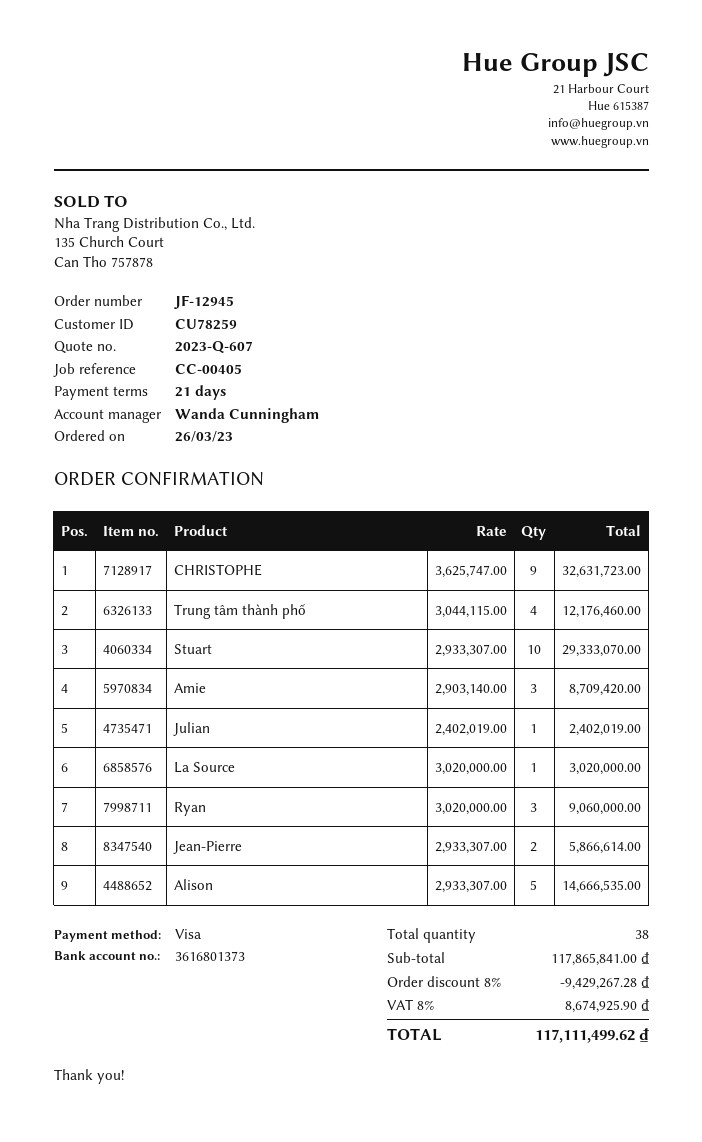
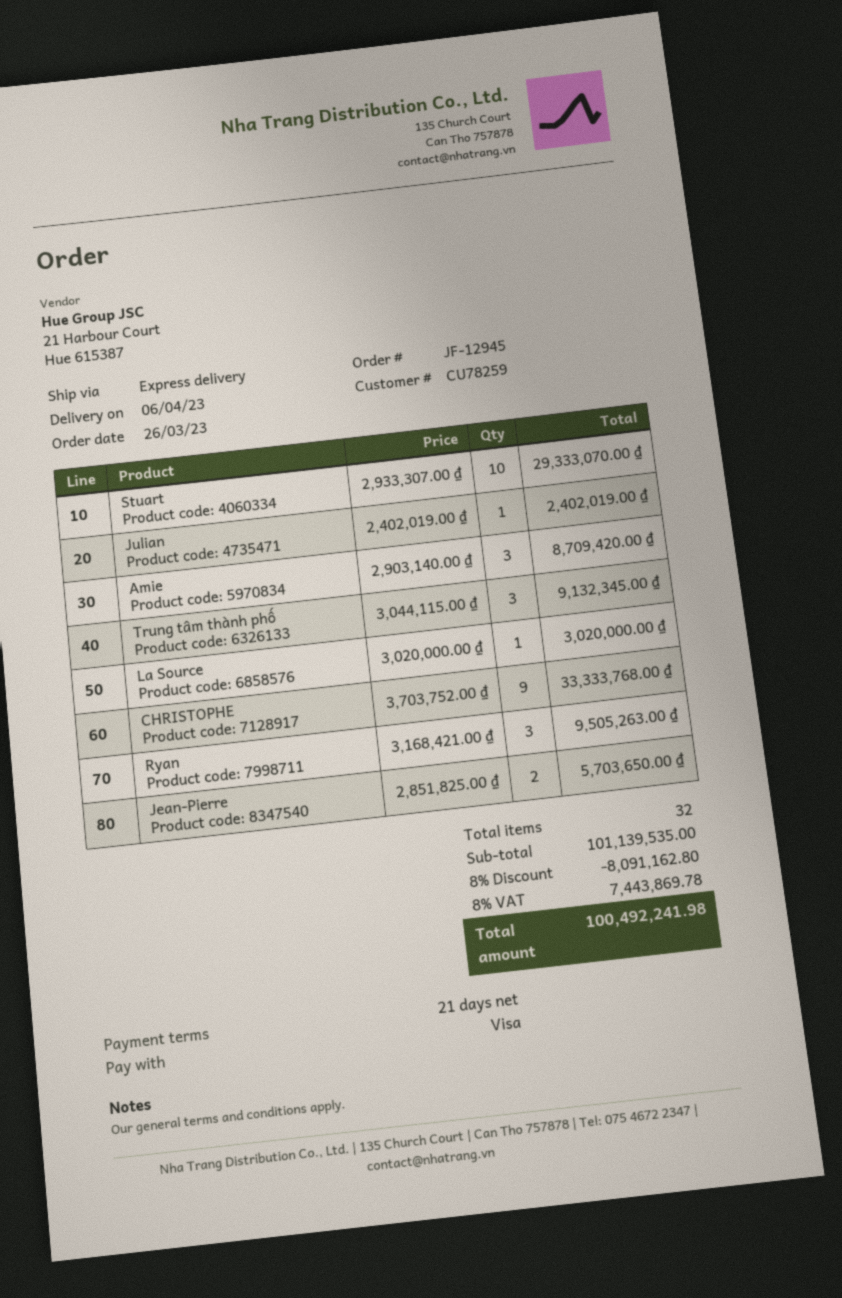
CHRISTOPHE: 9 x 3625747.00 = 32631723.00 -> 9 x 3703752.00 = 33333768.00
Trung tâm thành phố: 4 x 3044115.00 = 12176460.00 -> 3 x 3044115.00 = 9132345.00
Ryan: 3 x 3020000.00 = 9060000.00 -> 3 x 3168421.00 = 9505263.00
Jean-Pierre: 2 x 2933307.00 = 5866614.00 -> 2 x 2851825.00 = 5703650.00
Alison: 5 x 2933307.00 = 14666535.00 -> none
total quantity: 38 -> 32
subtotal: 117865841.00 -> 101139535.00
discount: 8% = 9429267.28 -> 8% = 8091162.80
tax: 8% = 8674925.90 -> 8% = 7443869.78
total: 117111499.62 -> 100492241.98

